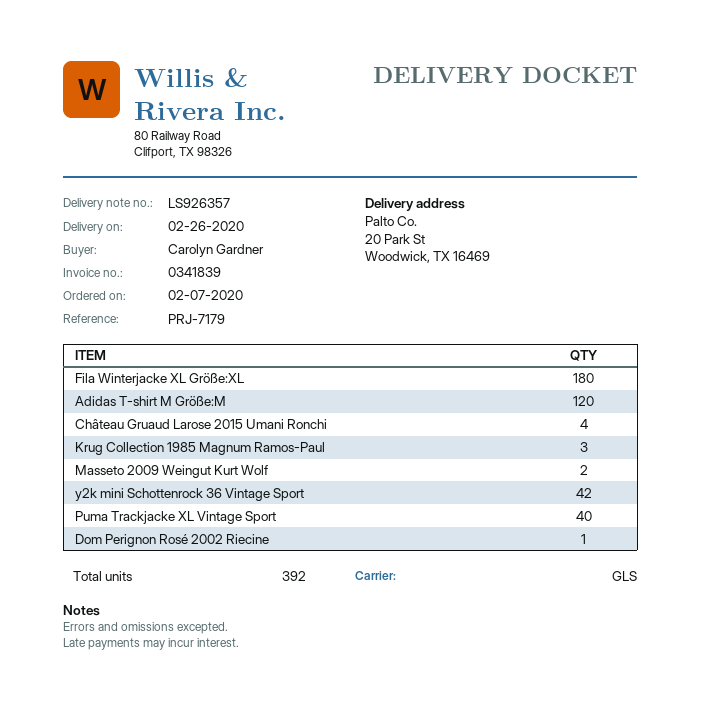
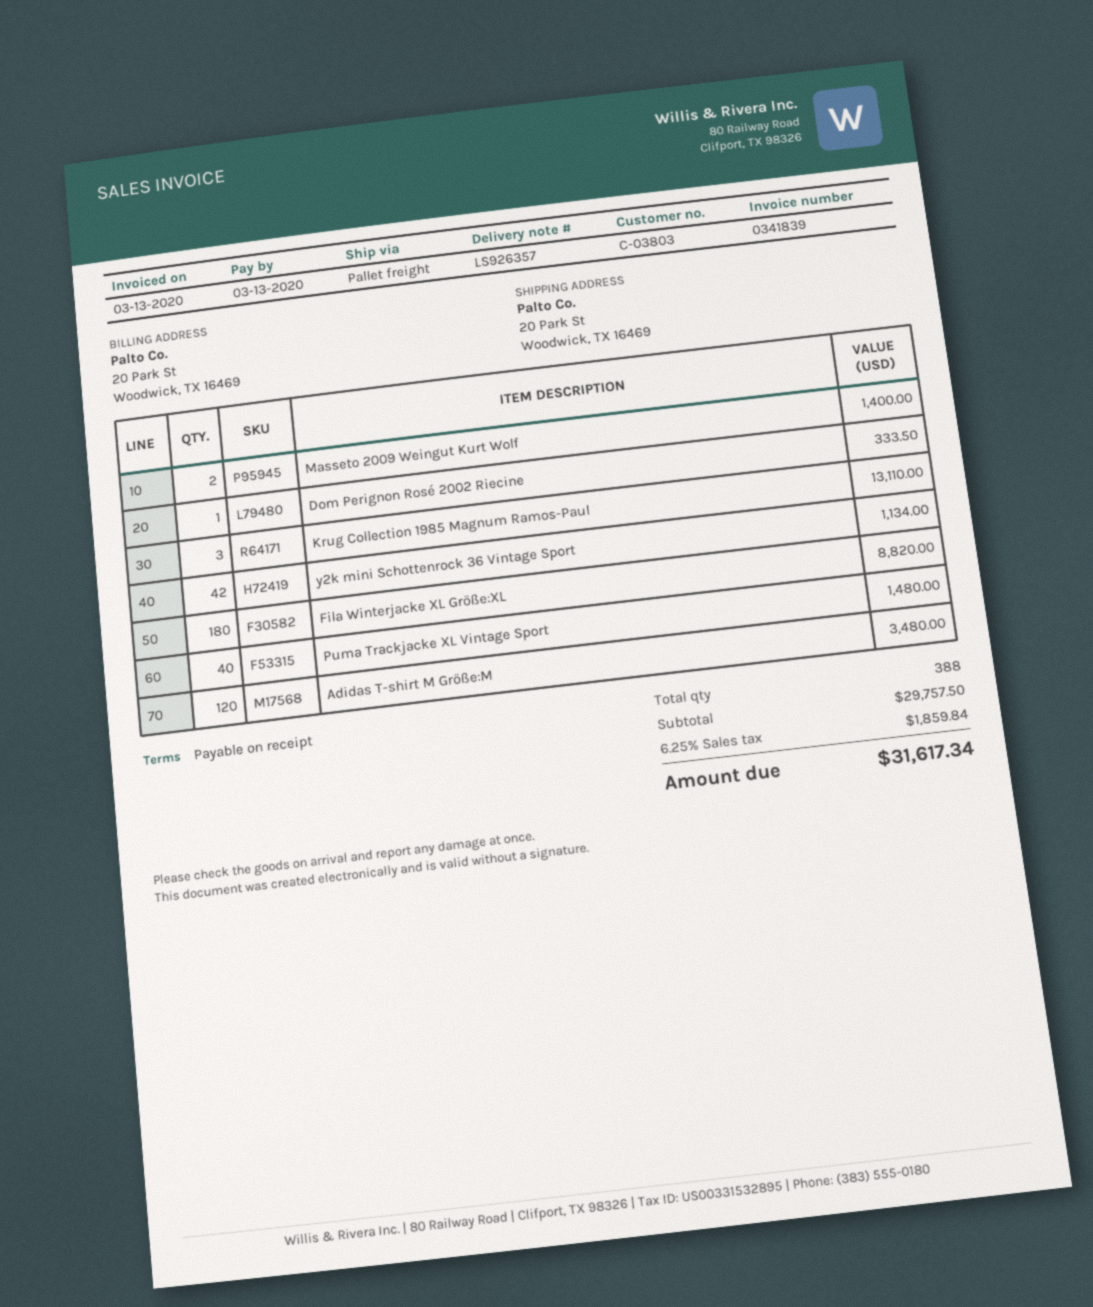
shipping method: GLS -> pallet freight
Château Gruaud Larose 2015 Umani Ronchi: 4 -> none
total quantity: 392 -> 388

